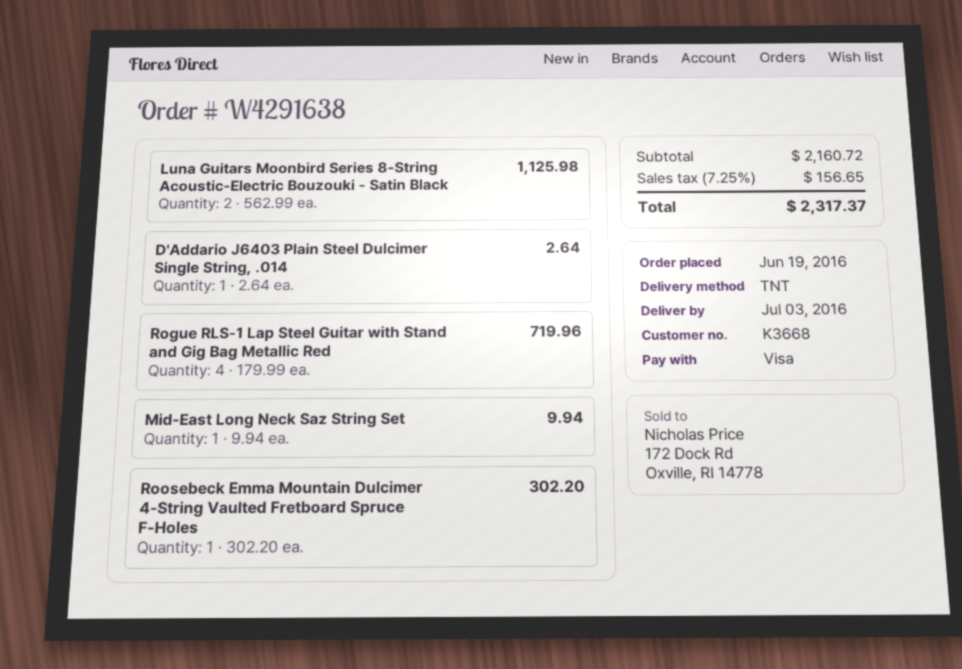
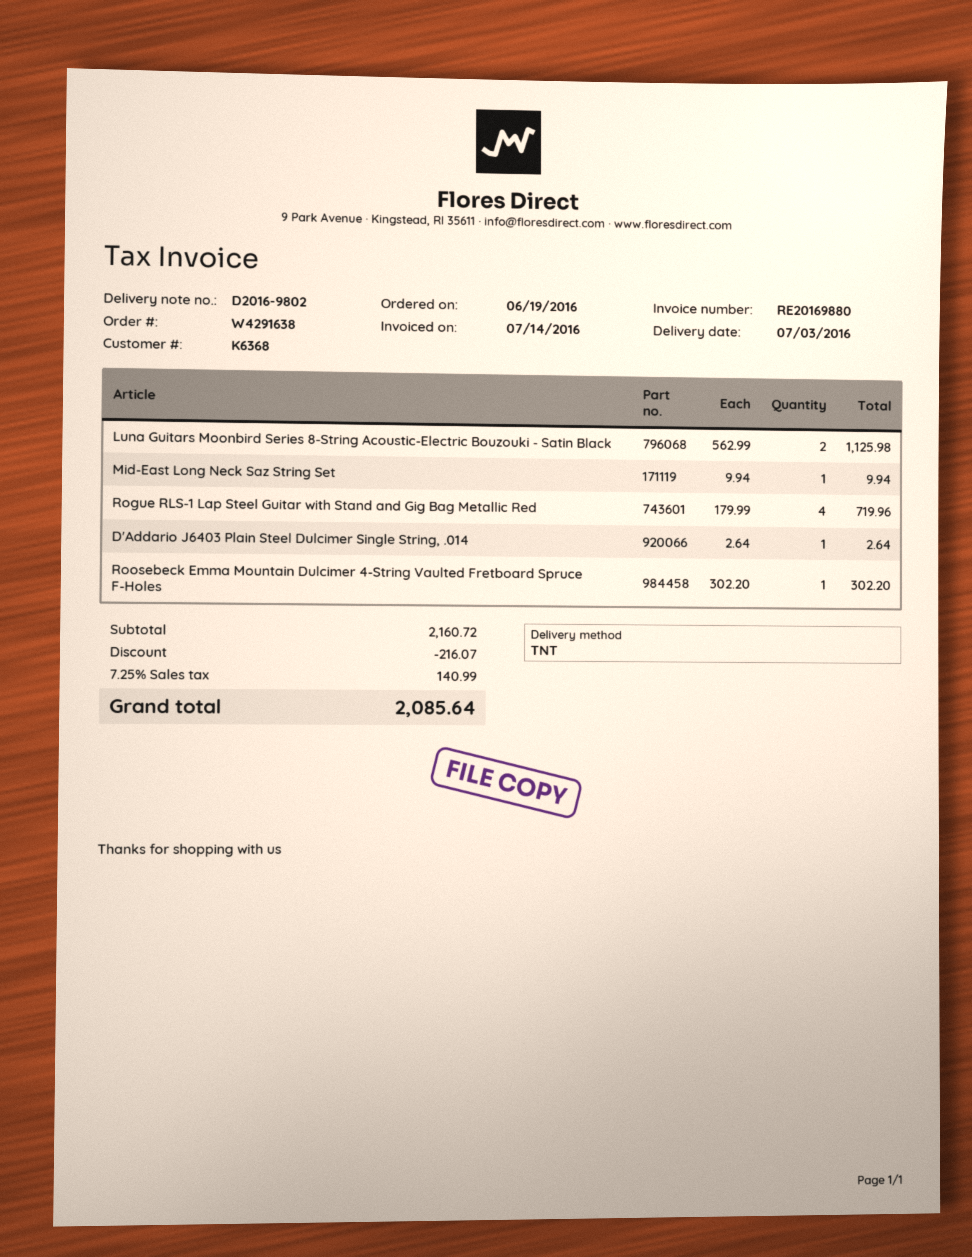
customer number: K3668 -> K6368
discount: none -> 216.07
tax: 7.25% = 156.65 -> 7.25% = 140.99
total: 2317.37 -> 2085.64

